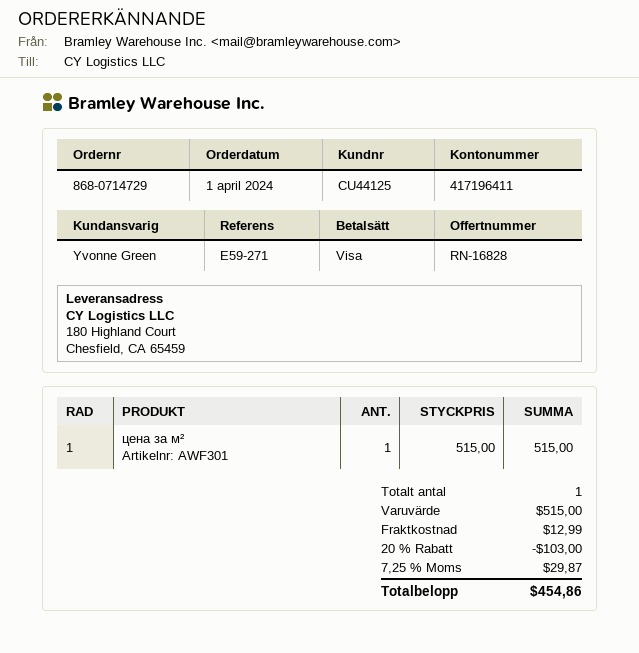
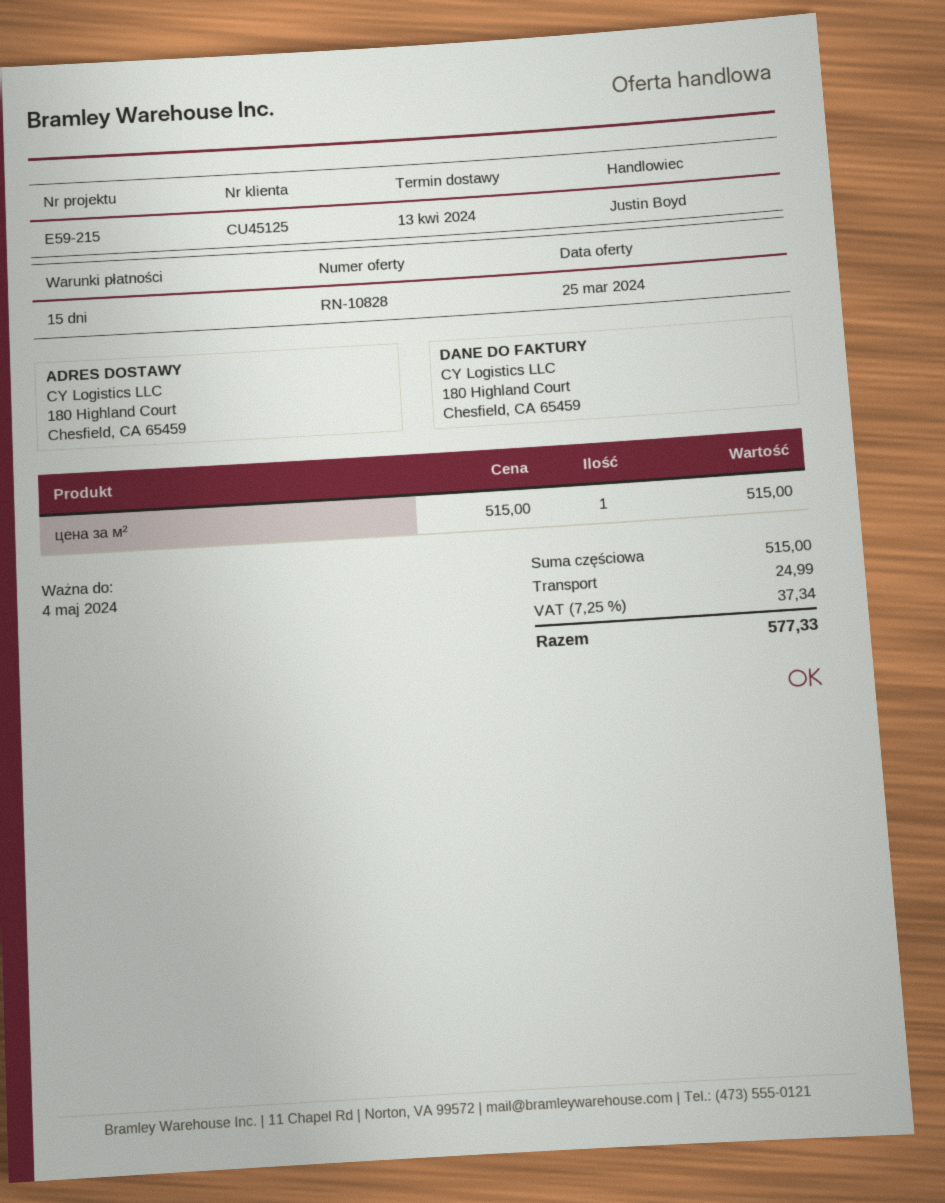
quote number: RN-16828 -> RN-10828
customer number: CU44125 -> CU45125
reference: E59-271 -> E59-215
sales rep: Yvonne Green -> Justin Boyd
discount: 20% = 103.00 -> none
shipping: 12.99 -> 24.99
tax: 7.25% = 29.87 -> 7.25% = 37.34
total: 454.86 -> 577.33

